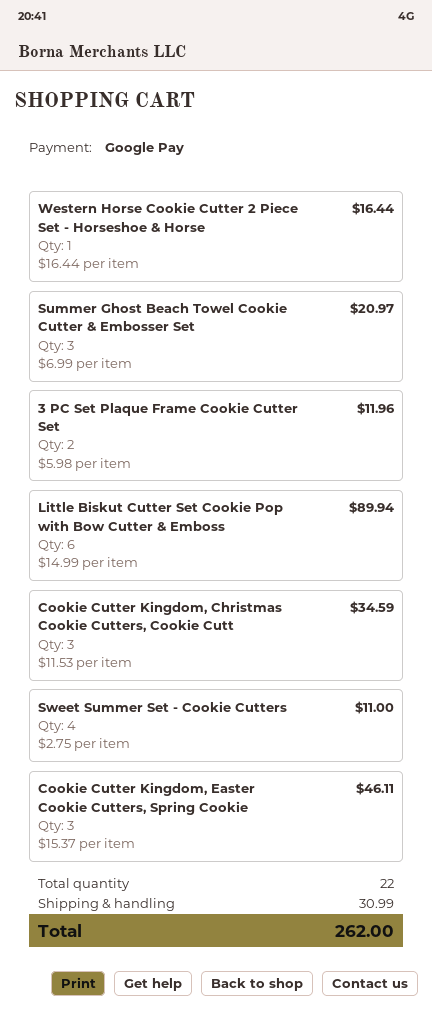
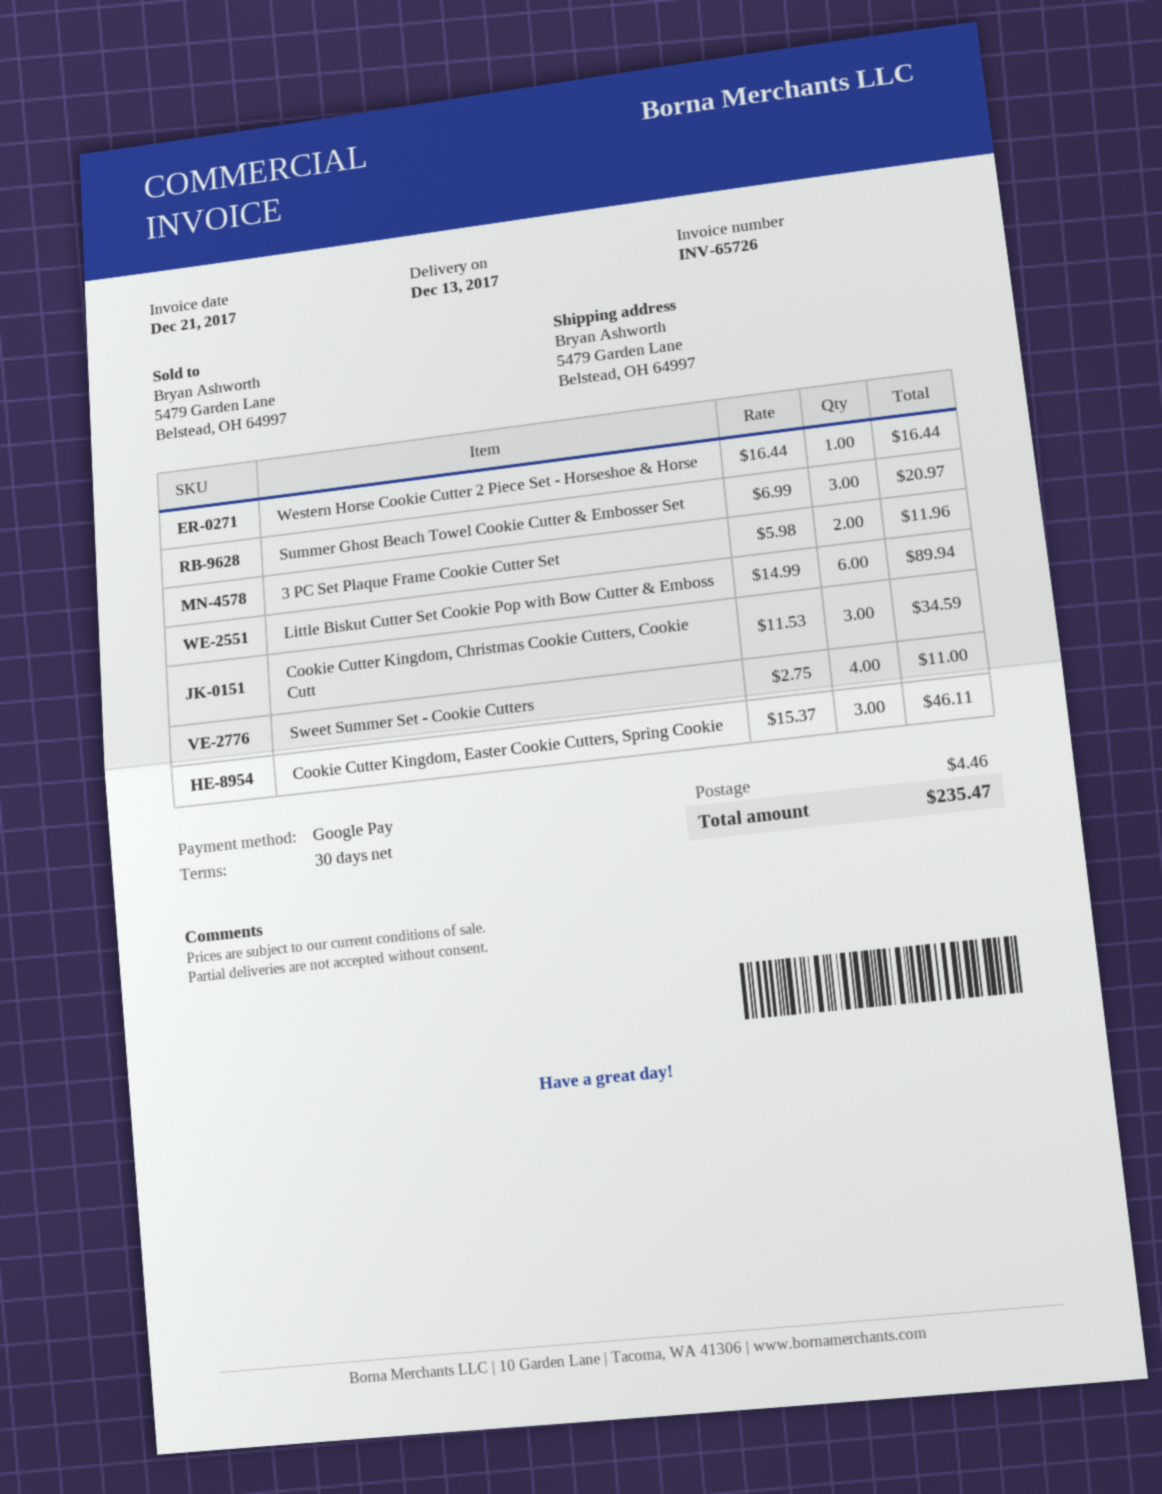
shipping: 30.99 -> 4.46
total: 262.00 -> 235.47

